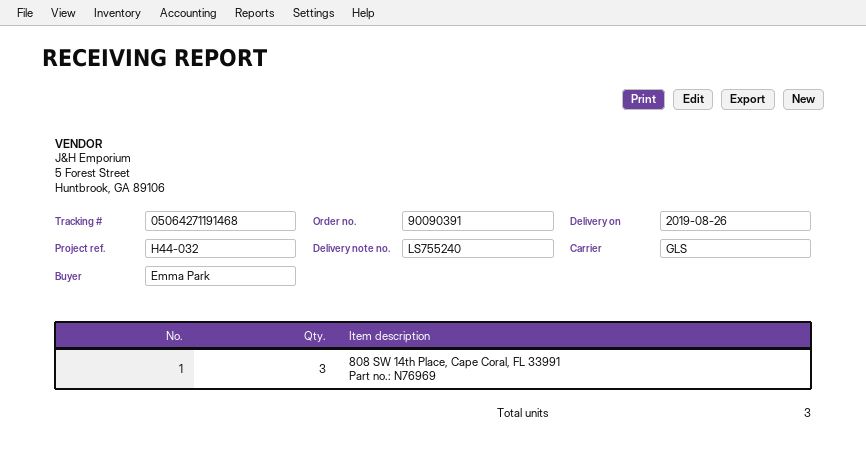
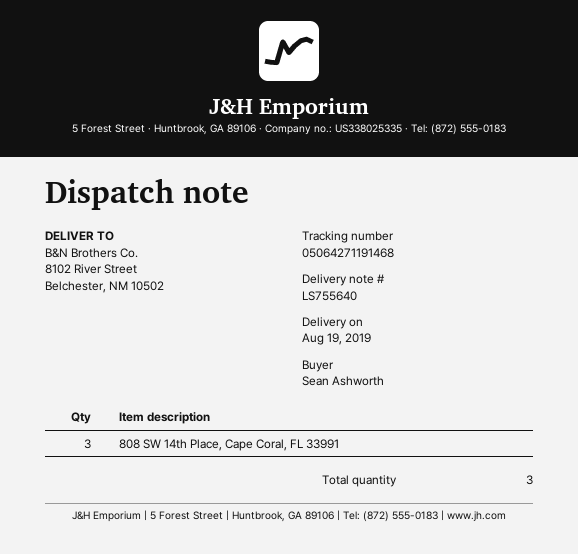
delivery note number: LS755240 -> LS755640
delivery date: 2019-08-26 -> 2019-08-19
ordered by: Emma Park -> Sean Ashworth

